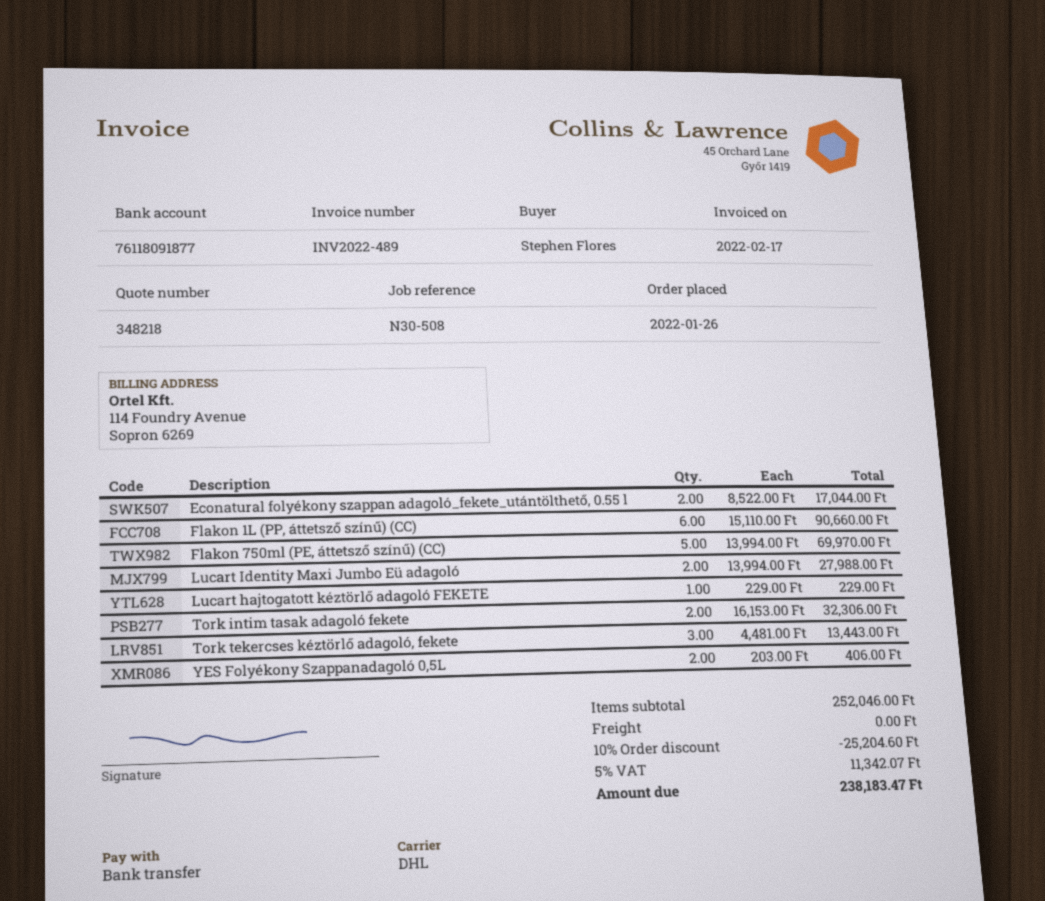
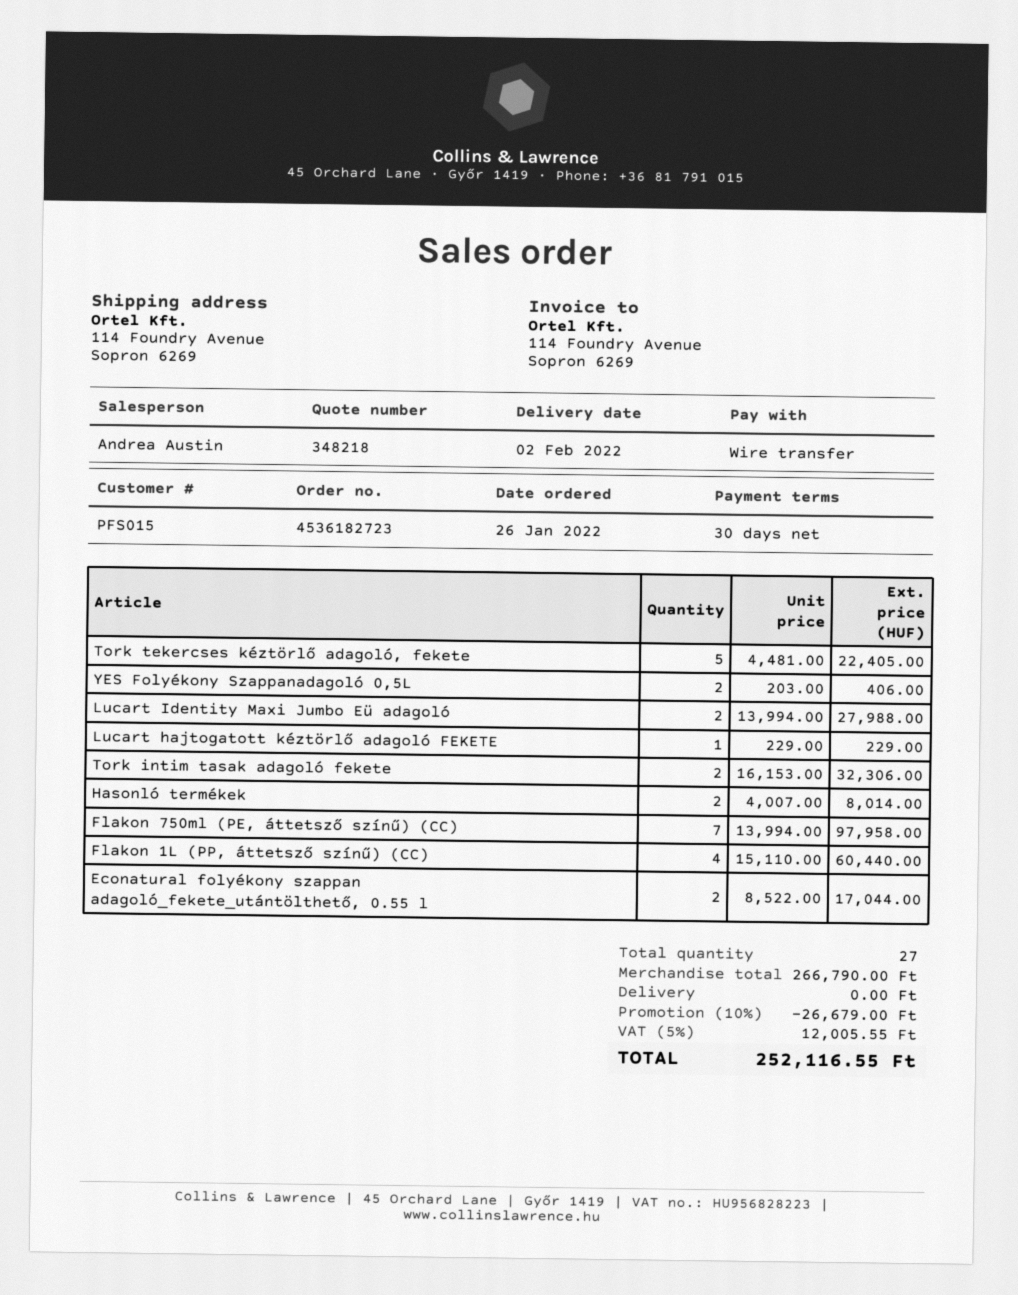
Flakon 1L (PP, áttetsző színű) (CC): 6 x 15110.00 = 90660.00 -> 4 x 15110.00 = 60440.00
Flakon 750ml (PE, áttetsző színű) (CC): 5 x 13994.00 = 69970.00 -> 7 x 13994.00 = 97958.00
Tork tekercses kéztörlő adagoló, fekete: 3 x 4481.00 = 13443.00 -> 5 x 4481.00 = 22405.00
Hasonló termékek: none -> 2 x 4007.00 = 8014.00
subtotal: 252046.00 -> 266790.00
discount: 10% = 25204.60 -> 10% = 26679.00
tax: 5% = 11342.07 -> 5% = 12005.55
total: 238183.47 -> 252116.55

